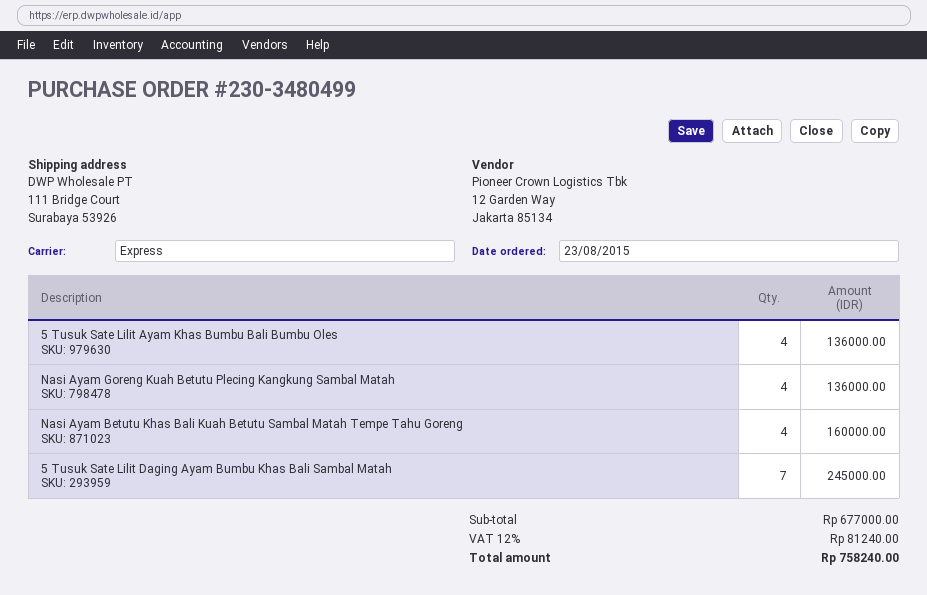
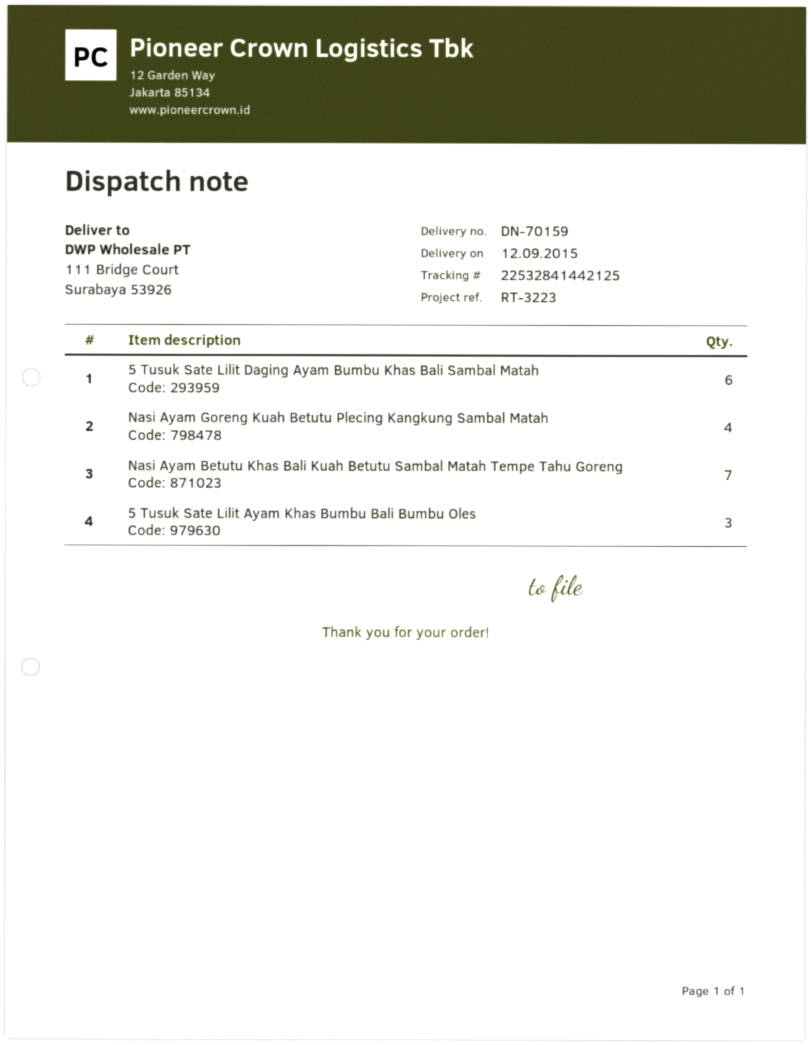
5 Tusuk Sate Lilit Ayam Khas Bumbu Bali Bumbu Oles: 4 -> 3
Nasi Ayam Betutu Khas Bali Kuah Betutu Sambal Matah Tempe Tahu Goreng: 4 -> 7
5 Tusuk Sate Lilit Daging Ayam Bumbu Khas Bali Sambal Matah: 7 -> 6

